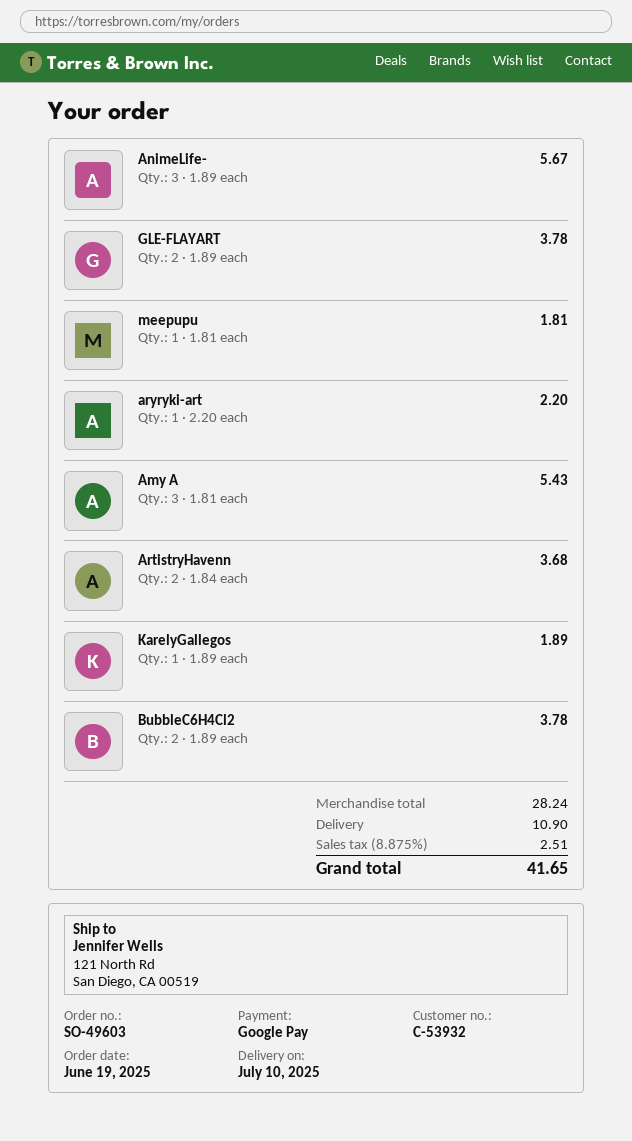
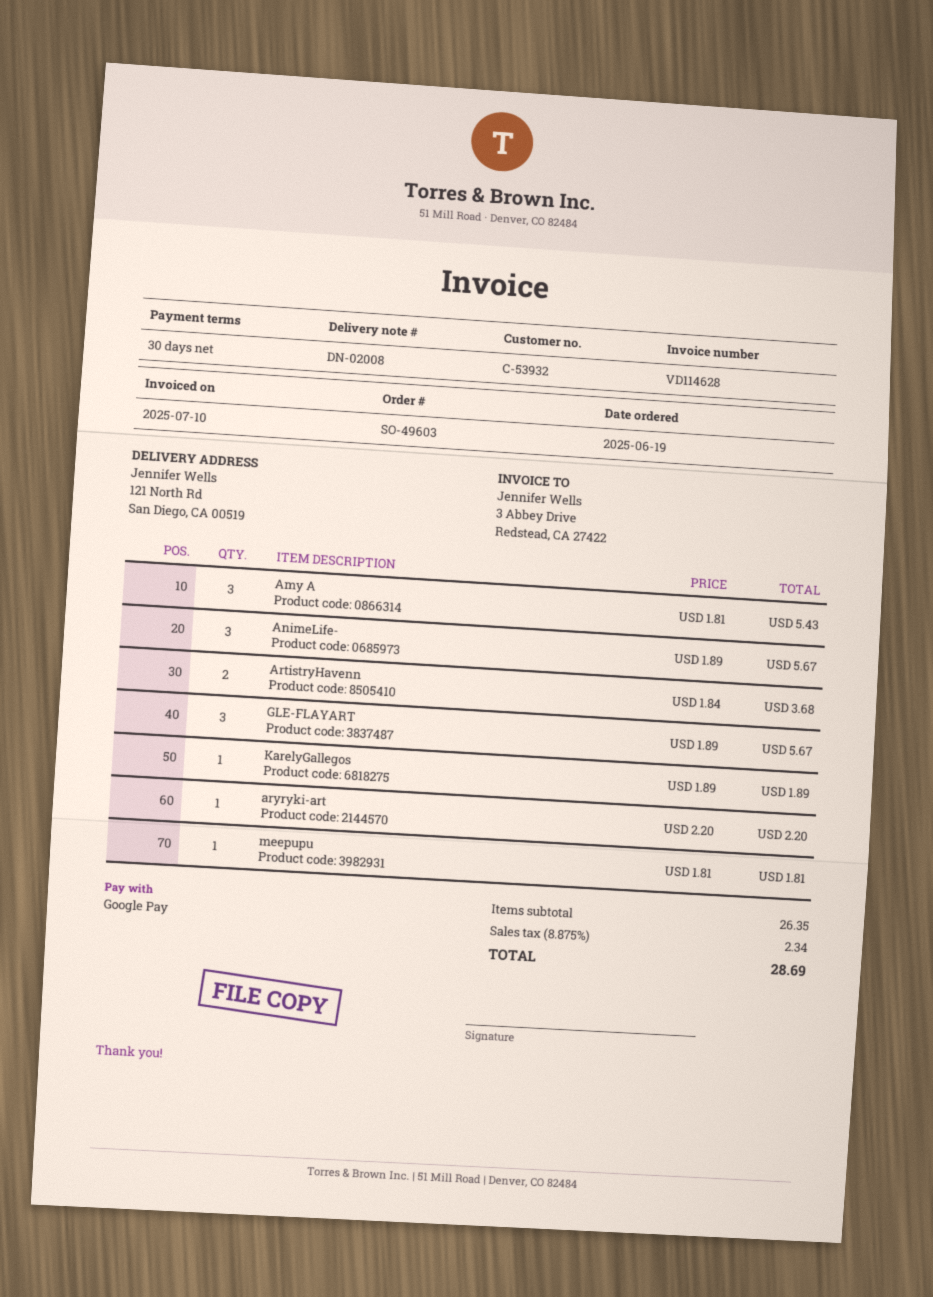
GLE-FLAYART: 2 x 1.89 = 3.78 -> 3 x 1.89 = 5.67
BubbleC6H4Cl2: 2 x 1.89 = 3.78 -> none
subtotal: 28.24 -> 26.35
shipping: 10.90 -> none
tax: 8.875% = 2.51 -> 8.875% = 2.34
total: 41.65 -> 28.69

